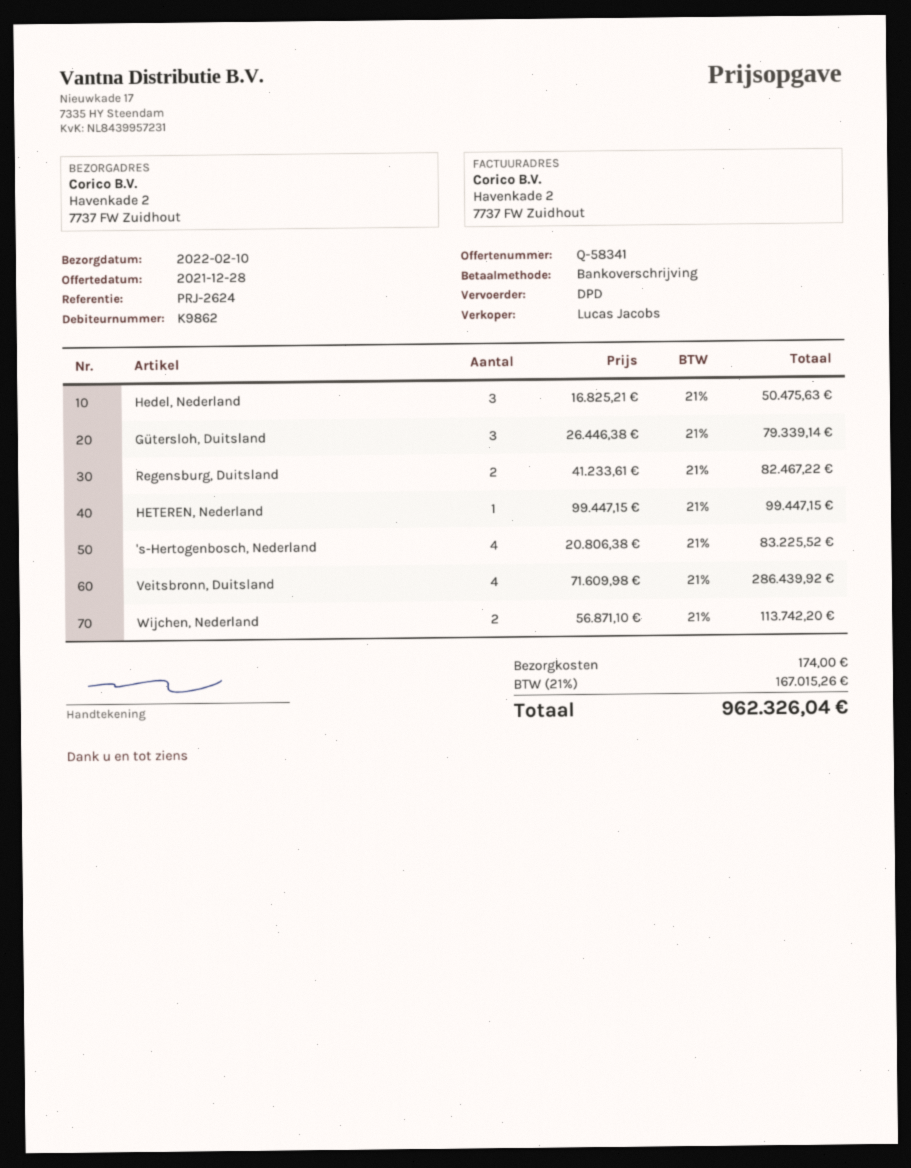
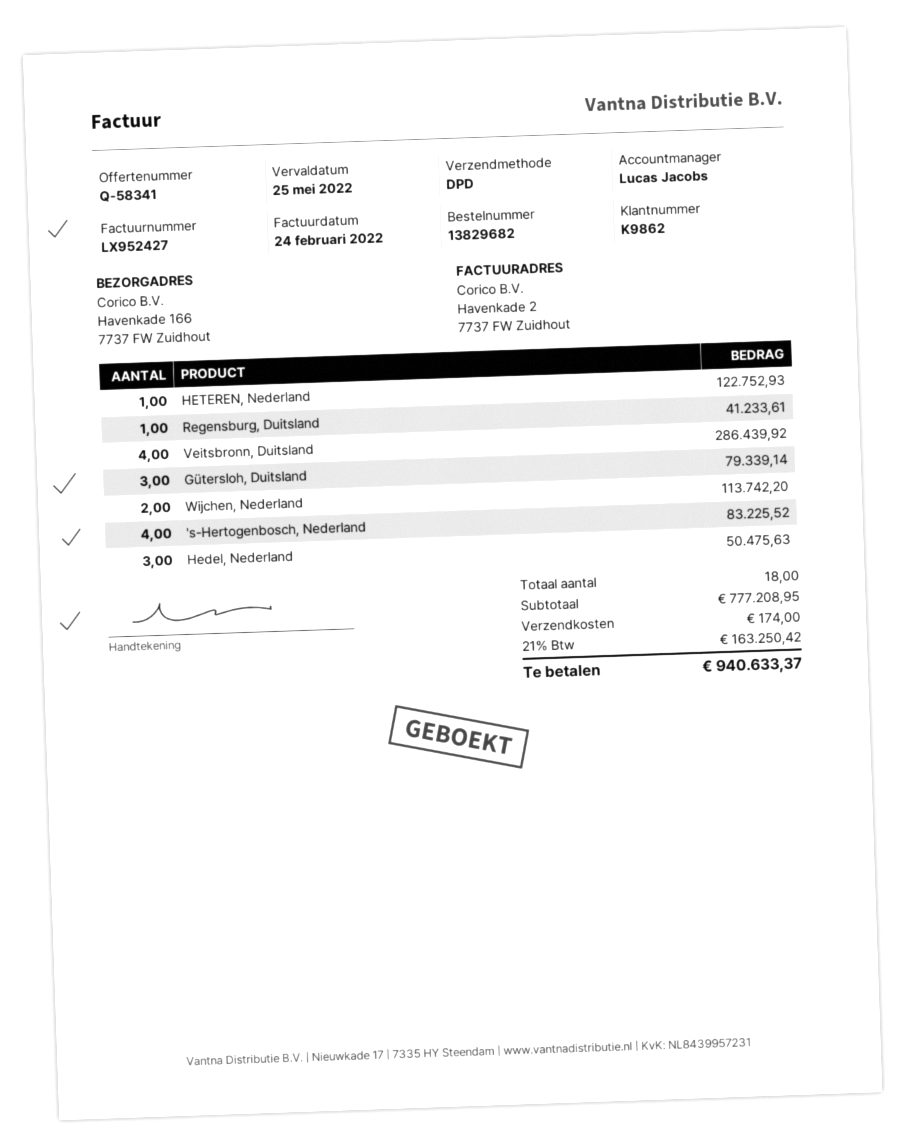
ship to: Havenkade 2, 7737 FW Zuidhout -> Havenkade 166, 7737 FW Zuidhout
Regensburg, Duitsland: 2 for 82467.22 -> 1 for 41233.61
HETEREN, Nederland: 1 for 99447.15 -> 1 for 122752.93
tax: 21% = 167015.26 -> 21% = 163250.42
total: 962326.04 -> 940633.37

